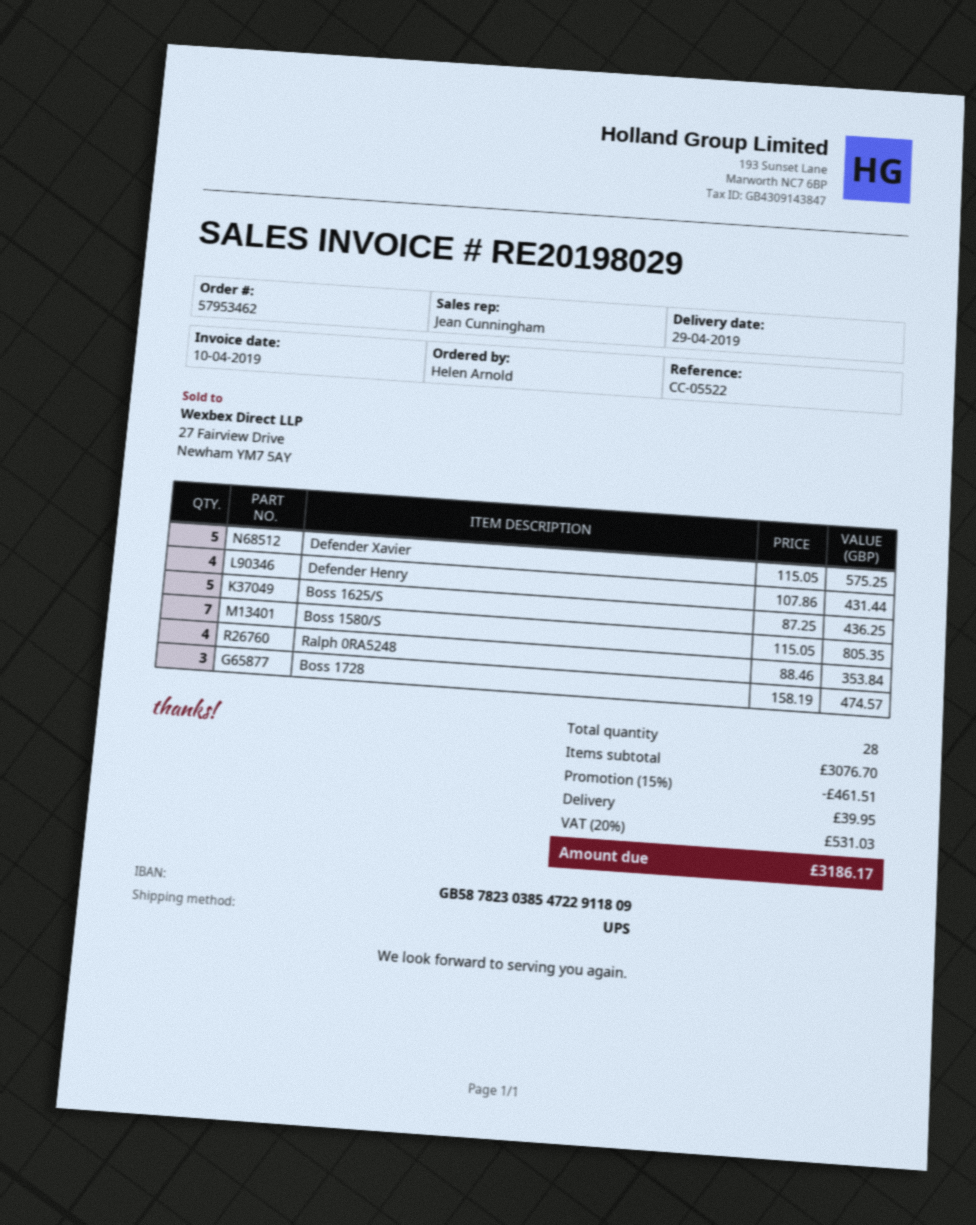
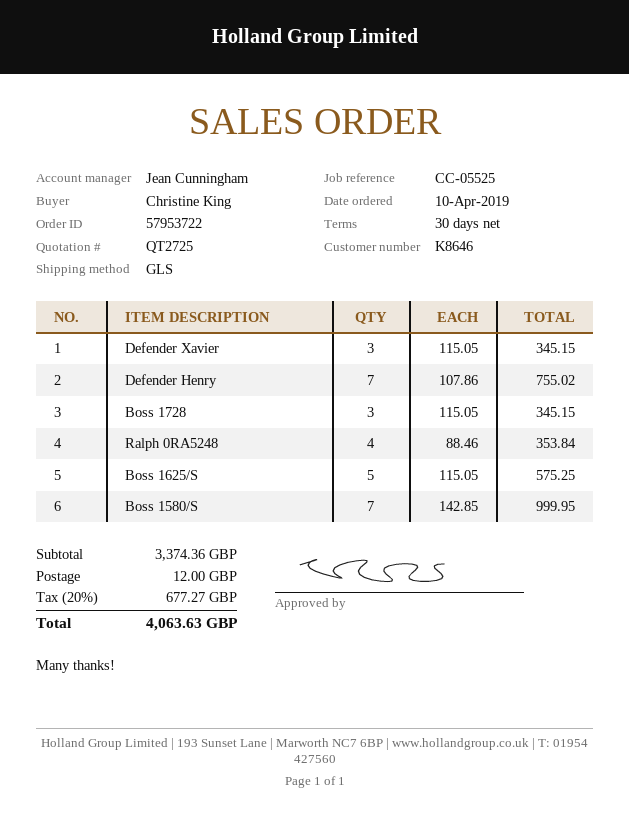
order number: 57953462 -> 57953722
reference: CC-05522 -> CC-05525
ordered by: Helen Arnold -> Christine King
shipping method: UPS -> GLS
Defender Xavier: 5 x 115.05 = 575.25 -> 3 x 115.05 = 345.15
Defender Henry: 4 x 107.86 = 431.44 -> 7 x 107.86 = 755.02
Boss 1625/S: 5 x 87.25 = 436.25 -> 5 x 115.05 = 575.25
Boss 1580/S: 7 x 115.05 = 805.35 -> 7 x 142.85 = 999.95
Boss 1728: 3 x 158.19 = 474.57 -> 3 x 115.05 = 345.15
subtotal: 3076.70 -> 3374.36
discount: 15% = 461.51 -> none
shipping: 39.95 -> 12.00
tax: 20% = 531.03 -> 20% = 677.27
total: 3186.17 -> 4063.63

